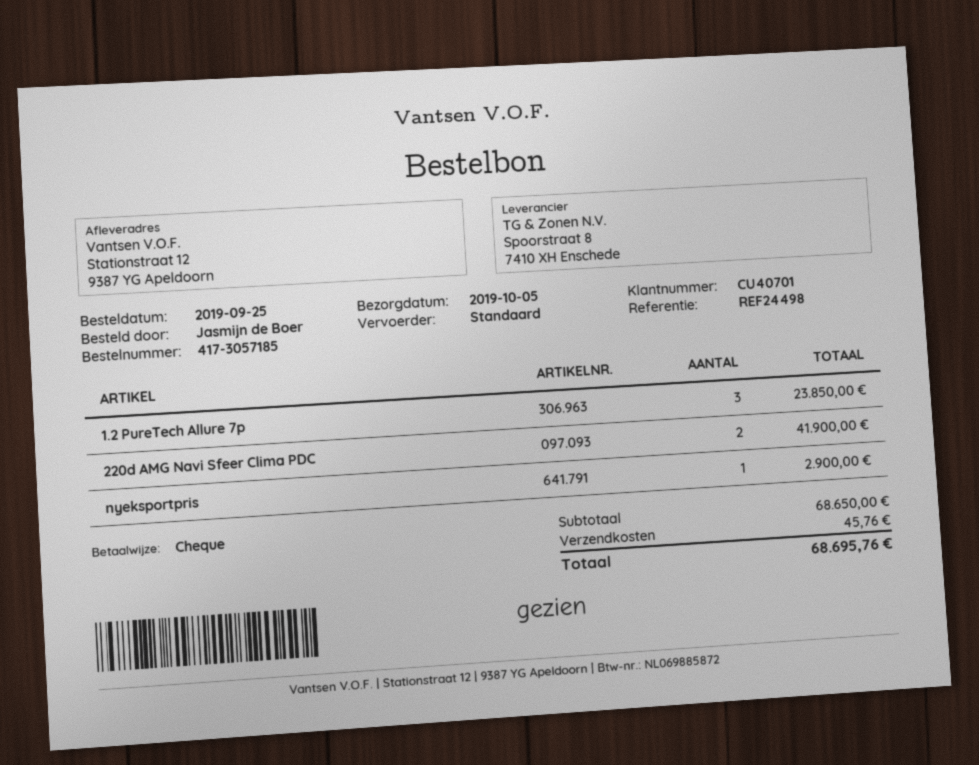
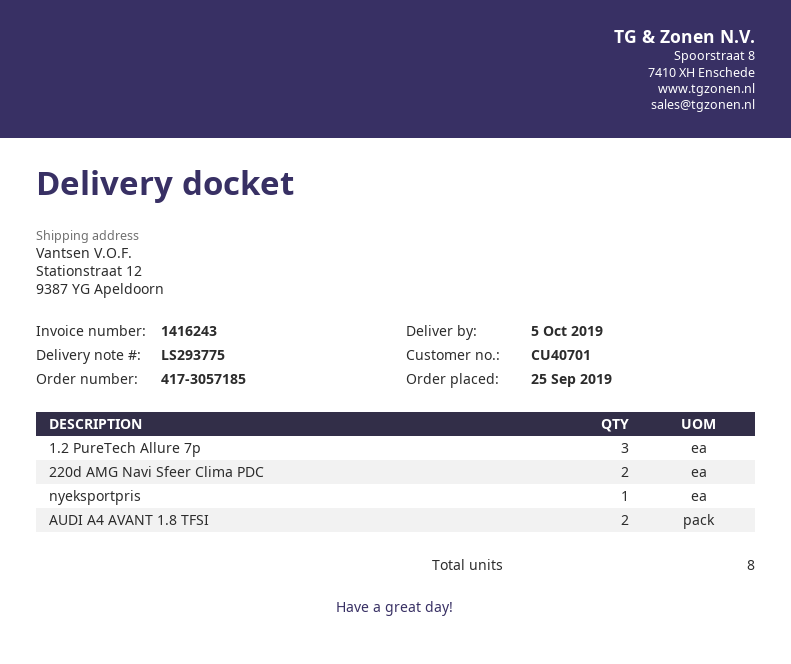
AUDI A4 AVANT 1.8 TFSI: none -> 2

